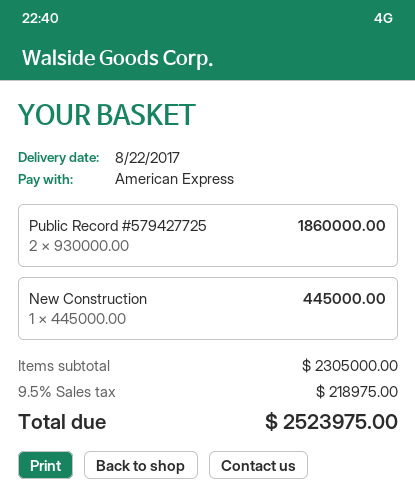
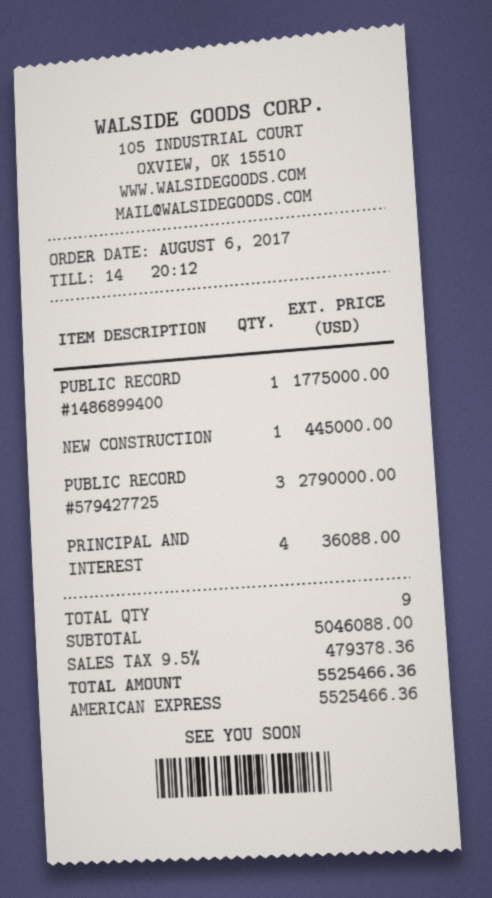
Public Record #579427725: 2 for 1860000.00 -> 3 for 2790000.00
PUBLIC RECORD #1486899400: none -> 1 for 1775000.00
PRINCIPAL AND INTEREST: none -> 4 for 36088.00
subtotal: 2305000.00 -> 5046088.00
tax: 9.5% = 218975.00 -> 9.5% = 479378.36
total: 2523975.00 -> 5525466.36

